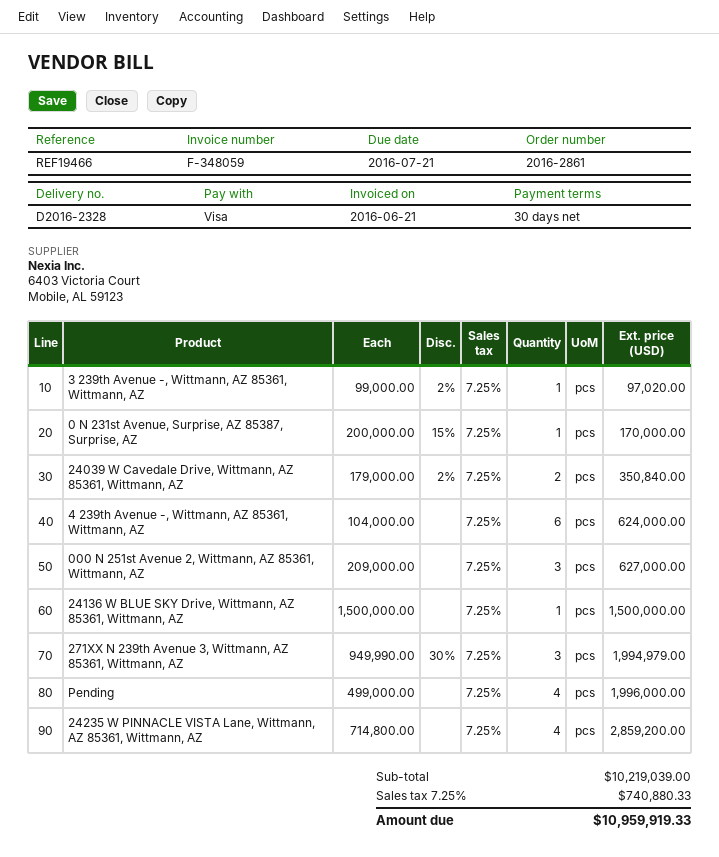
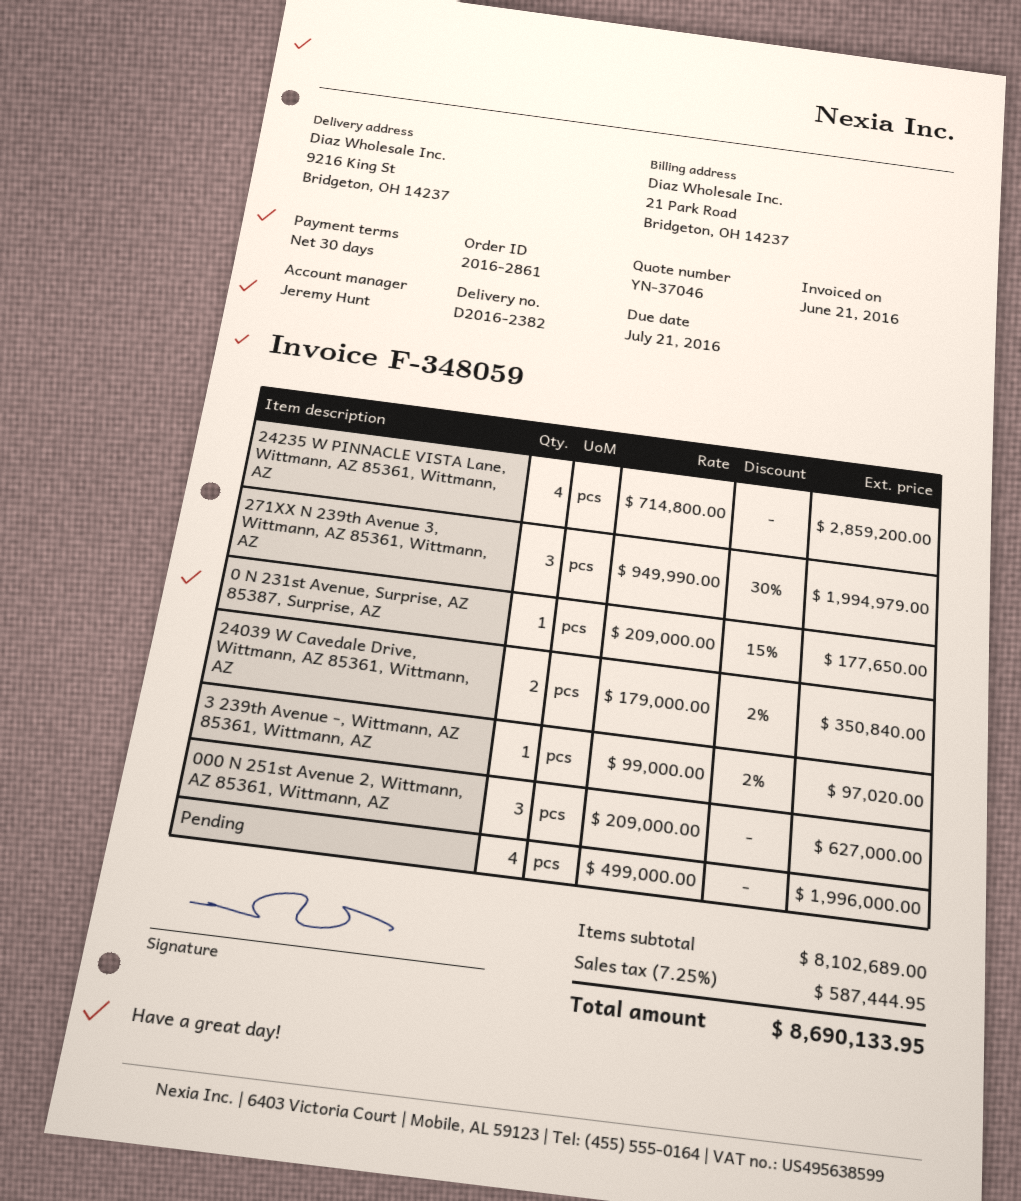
delivery note number: D2016-2328 -> D2016-2382
0 N 231st Avenue, Surprise, AZ 85387, Surprise, AZ: 1 x 200000.00 - 15% = 170000.00 -> 1 x 209000.00 - 15% = 177650.00
4 239th Avenue -, Wittmann, AZ 85361, Wittmann, AZ: 6 x 104000.00 = 624000.00 -> none
24136 W BLUE SKY Drive, Wittmann, AZ 85361, Wittmann, AZ: 1 x 1500000.00 = 1500000.00 -> none
subtotal: 10219039.00 -> 8102689.00
tax: 7.25% = 740880.33 -> 7.25% = 587444.95
total: 10959919.33 -> 8690133.95

